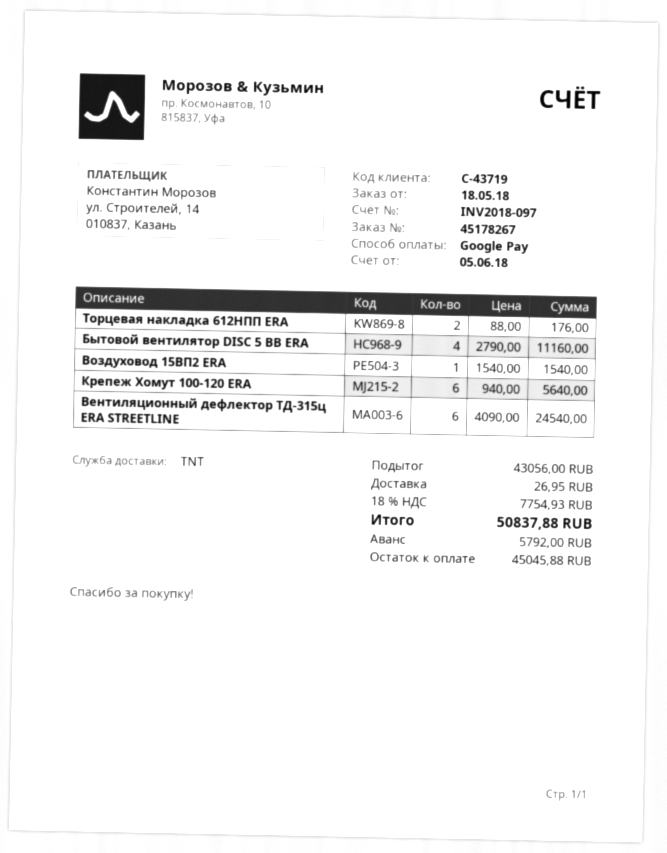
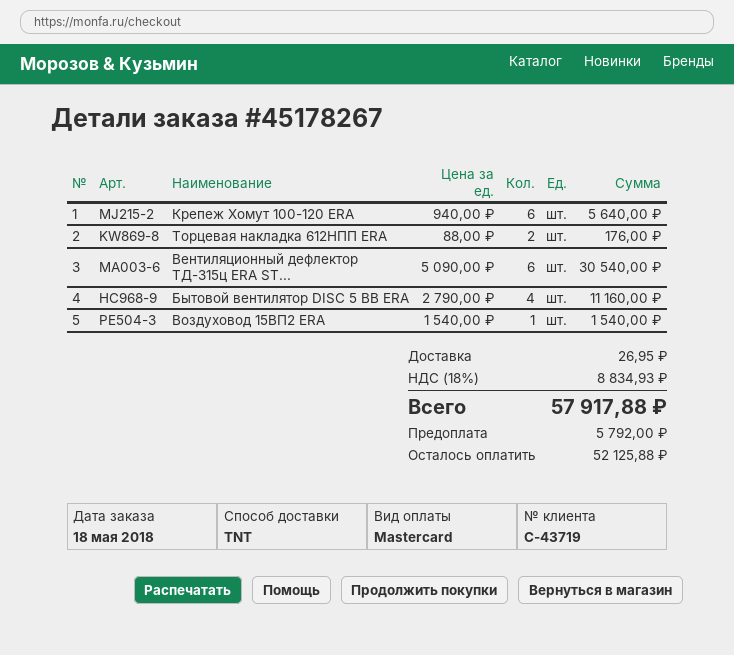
payment method: Google Pay -> Mastercard
Вентиляционный дефлектор ТД-315ц ERA STREETLINE: 6 x 4090.00 = 24540.00 -> 6 x 5090.00 = 30540.00
tax: 18% = 7754.93 -> 18% = 8834.93
total: 50837.88 -> 57917.88
balance: 45045.88 -> 52125.88

